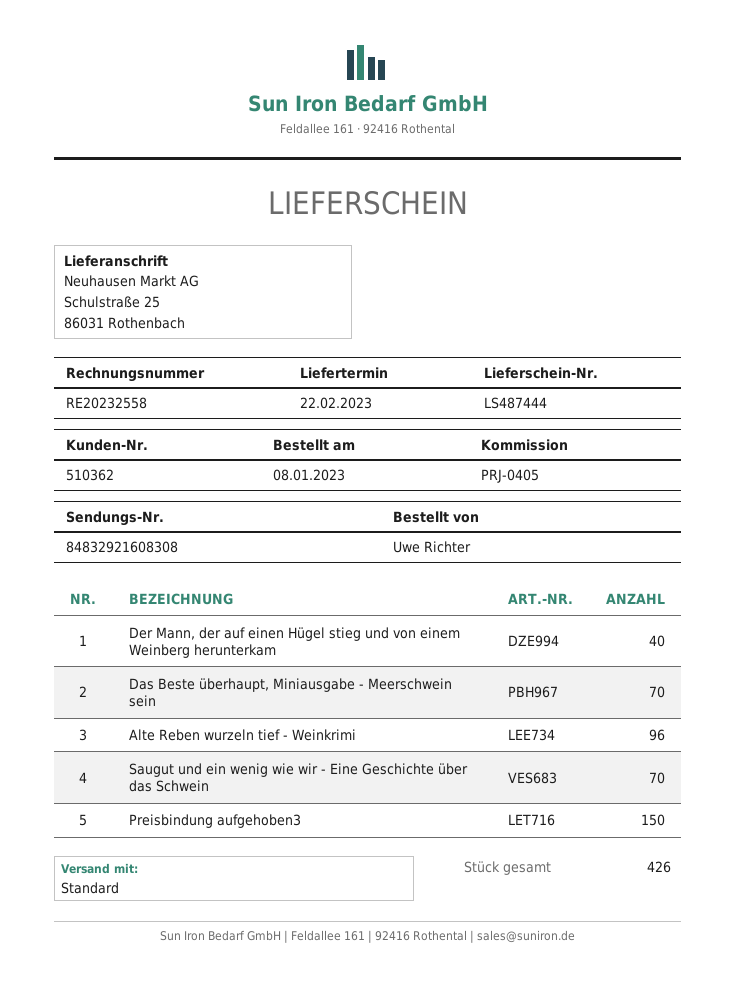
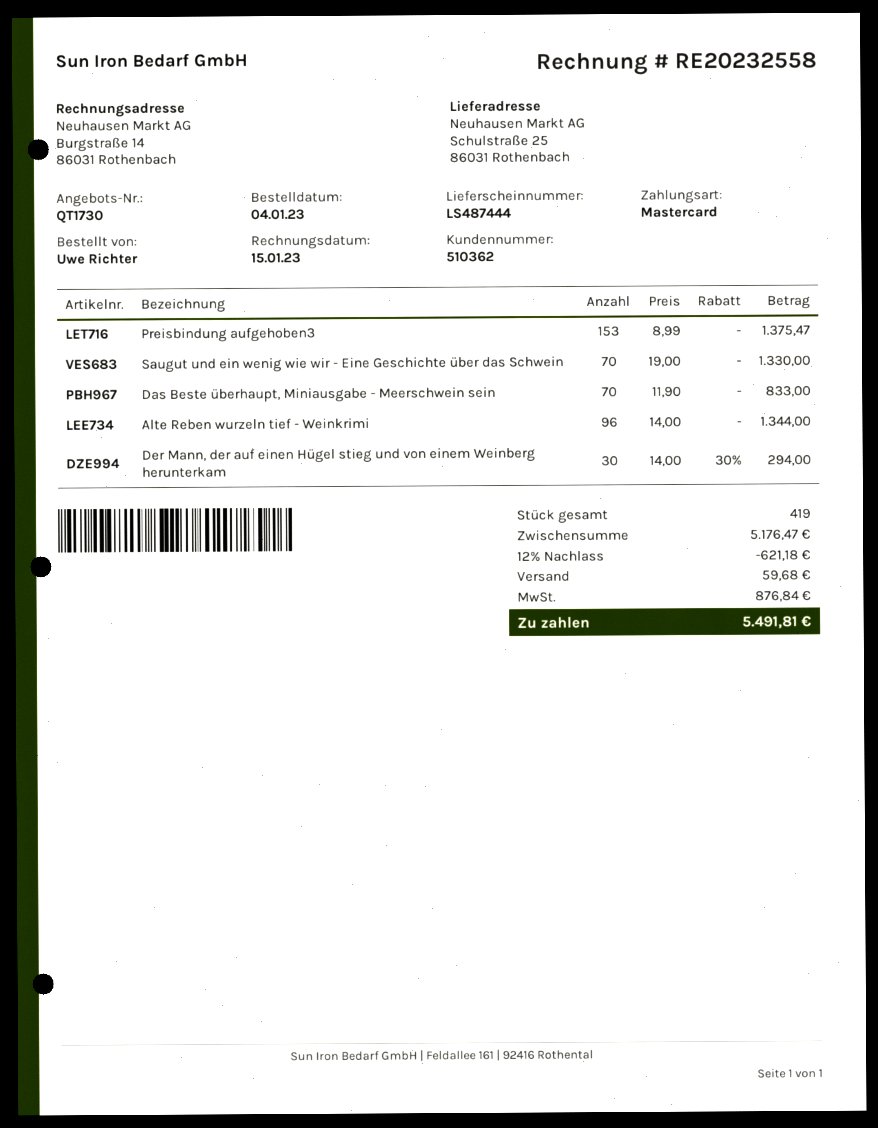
order date: 2023-01-08 -> 2023-01-04
Der Mann, der auf einen Hügel stieg und von einem Weinberg herunterkam: 40 -> 30
Preisbindung aufgehoben3: 150 -> 153
total quantity: 426 -> 419

